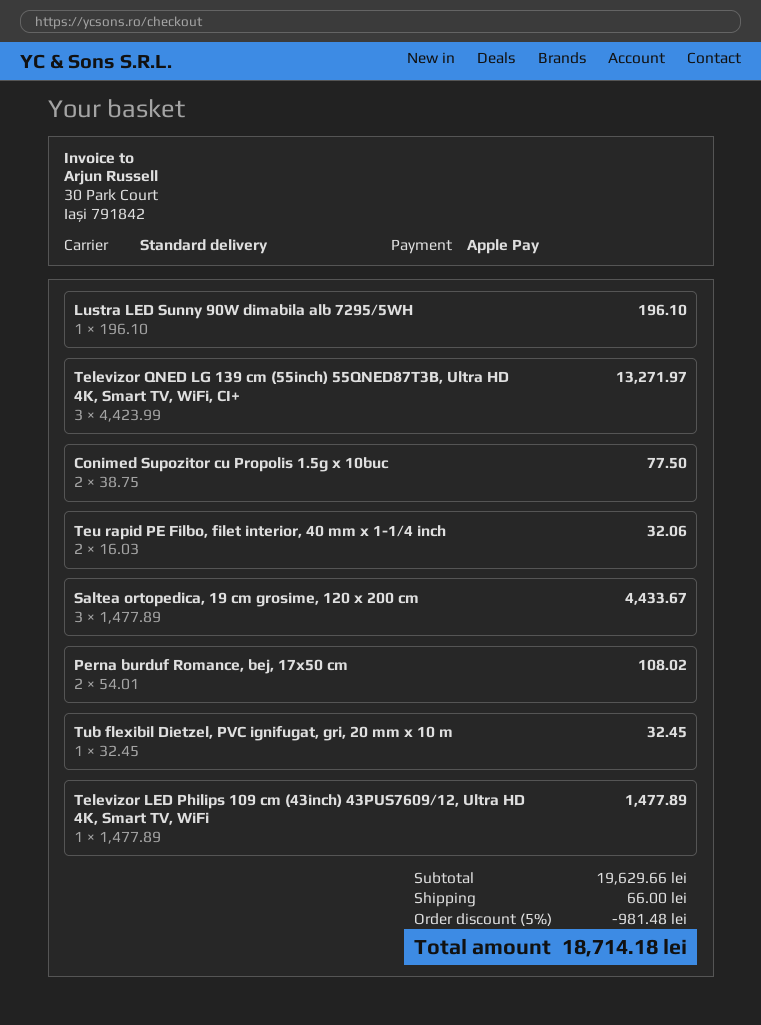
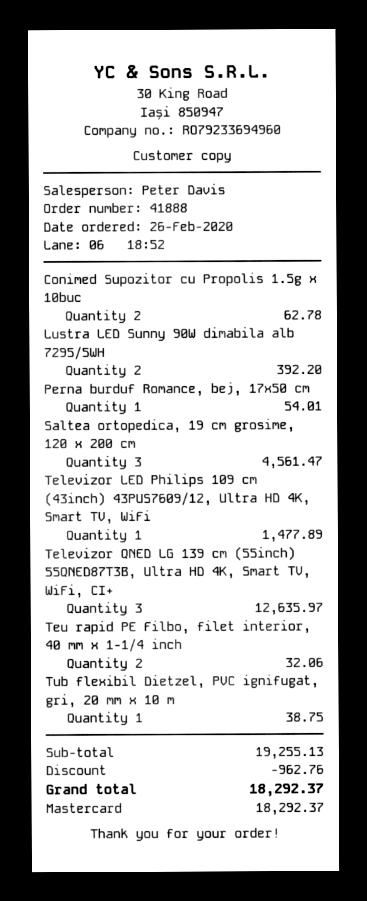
payment method: Apple Pay -> Mastercard
Lustra LED Sunny 90W dimabila alb 7295/5WH: 1 for 196.10 -> 2 for 392.20
Televizor QNED LG 139 cm (55inch) 55QNED87T3B, Ultra HD 4K, Smart TV, WiFi, CI+: 3 for 13271.97 -> 3 for 12635.97
Conimed Supozitor cu Propolis 1.5g x 10buc: 2 for 77.50 -> 2 for 62.78
Saltea ortopedica, 19 cm grosime, 120 x 200 cm: 3 for 4433.67 -> 3 for 4561.47
Perna burduf Romance, bej, 17x50 cm: 2 for 108.02 -> 1 for 54.01
Tub flexibil Dietzel, PVC ignifugat, gri, 20 mm x 10 m: 1 for 32.45 -> 1 for 38.75
subtotal: 19629.66 -> 19255.13
discount: 981.48 -> 962.76
shipping: 66.00 -> none
total: 18714.18 -> 18292.37

